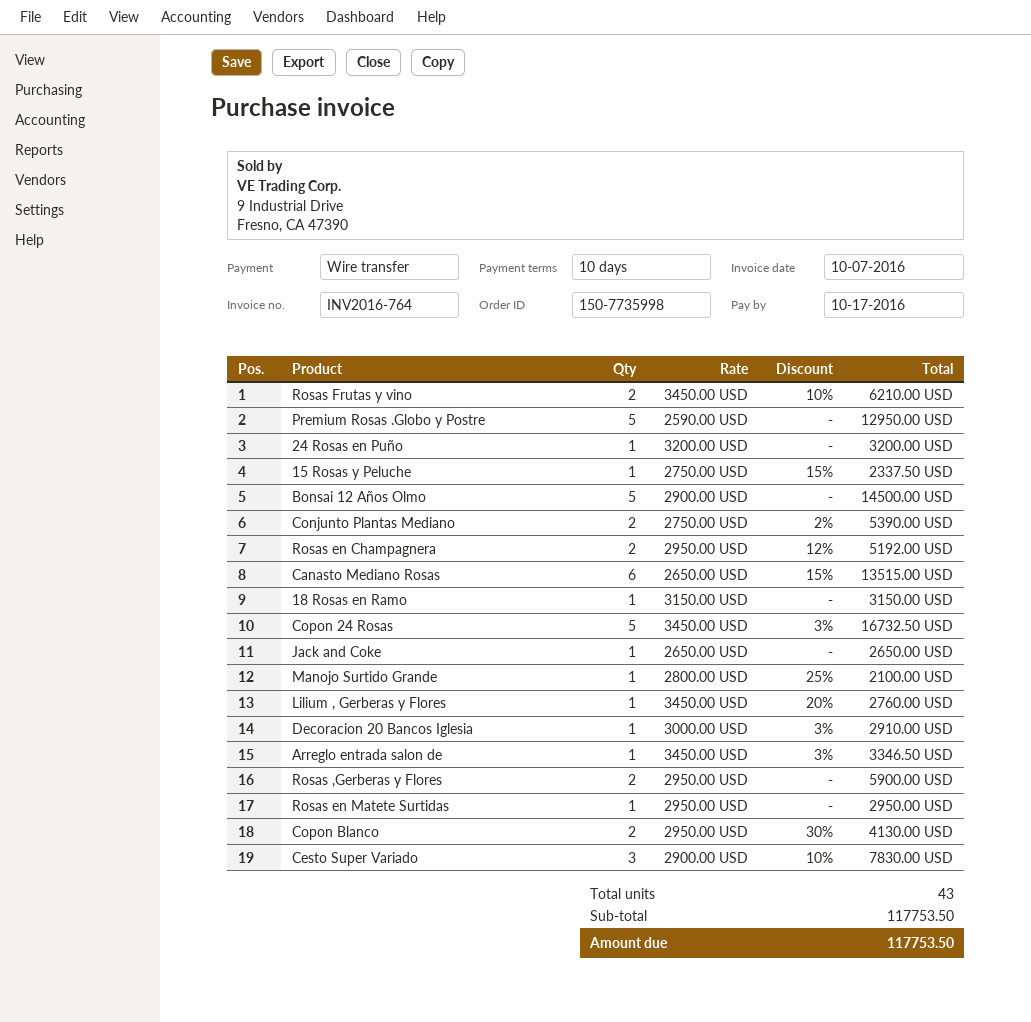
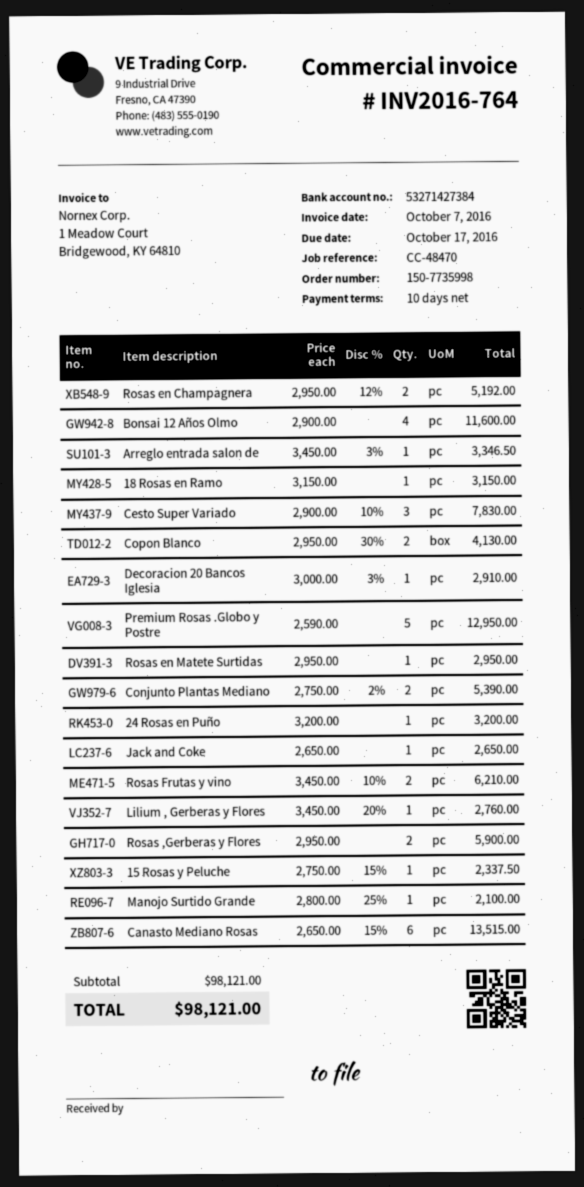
Bonsai 12 Años Olmo: 5 x 2900.00 = 14500.00 -> 4 x 2900.00 = 11600.00
Copon 24 Rosas: 5 x 3450.00 - 3% = 16732.50 -> none
subtotal: 117753.50 -> 98121.00
total: 117753.50 -> 98121.00

